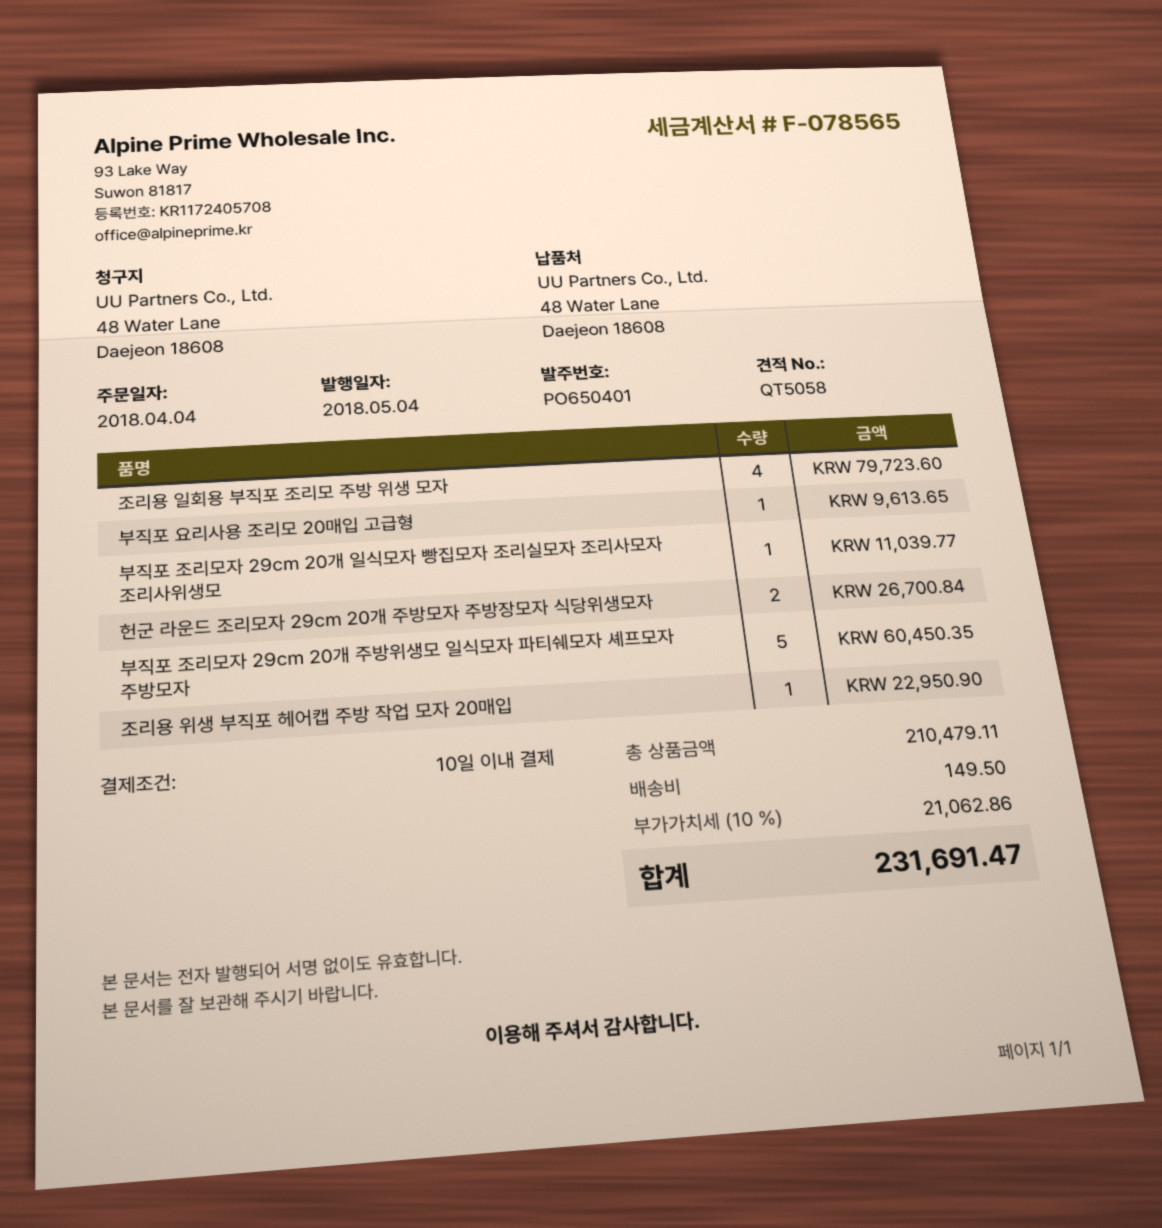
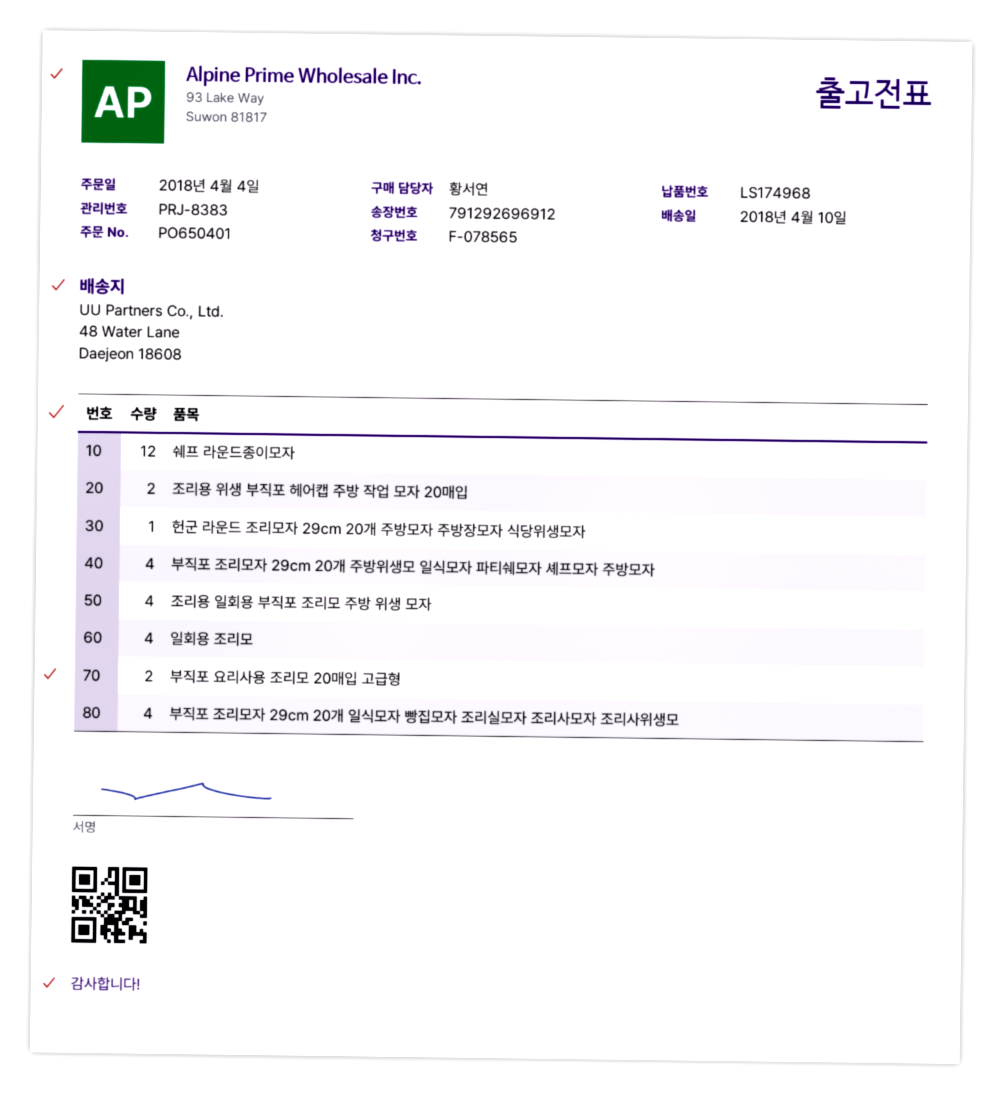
부직포 요리사용 조리모 20매입 고급형: 1 -> 2
부직포 조리모자 29cm 20개 일식모자 빵집모자 조리실모자 조리사모자 조리사위생모: 1 -> 4
헌군 라운드 조리모자 29cm 20개 주방모자 주방장모자 식당위생모자: 2 -> 1
부직포 조리모자 29cm 20개 주방위생모 일식모자 파티쉐모자 셰프모자 주방모자: 5 -> 4
조리용 위생 부직포 헤어캡 주방 작업 모자 20매입: 1 -> 2
쉐프 라운드종이모자: none -> 12
일회용 조리모: none -> 4

